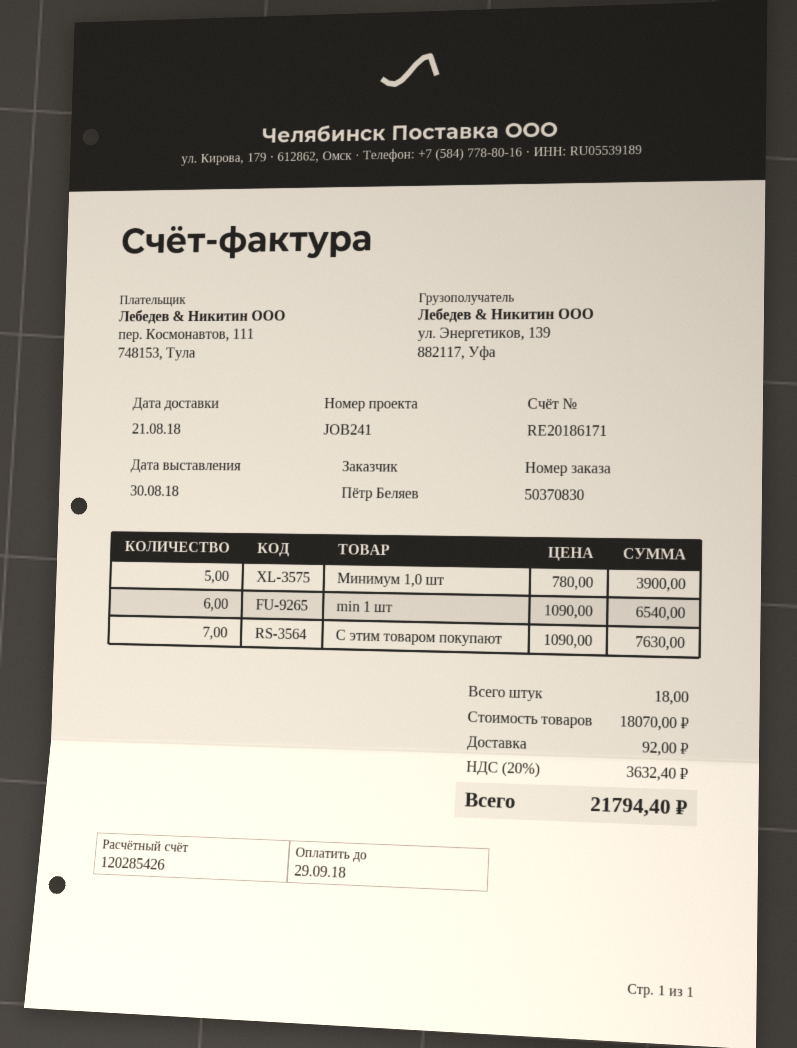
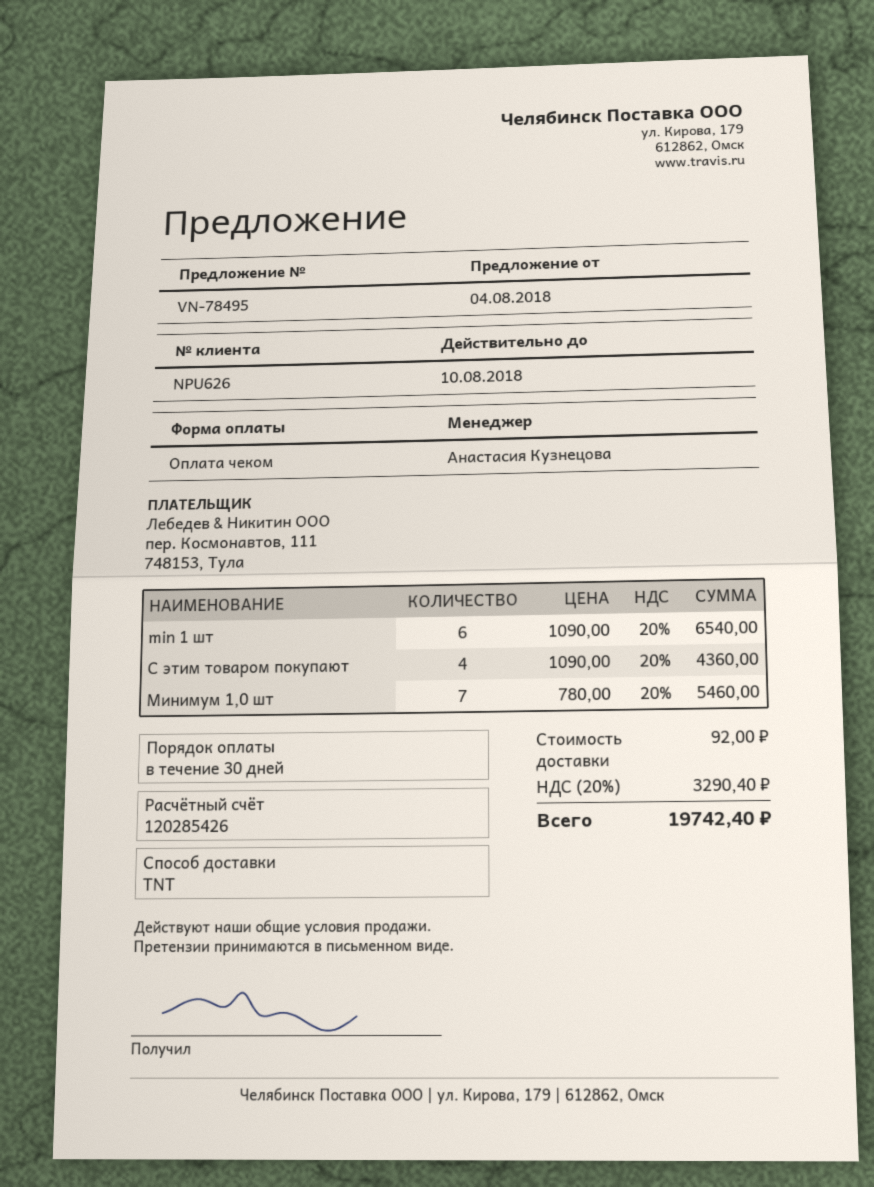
Минимум 1,0 шт: 5 x 780.00 = 3900.00 -> 7 x 780.00 = 5460.00
С этим товаром покупают: 7 x 1090.00 = 7630.00 -> 4 x 1090.00 = 4360.00
tax: 20% = 3632.40 -> 20% = 3290.40
total: 21794.40 -> 19742.40

